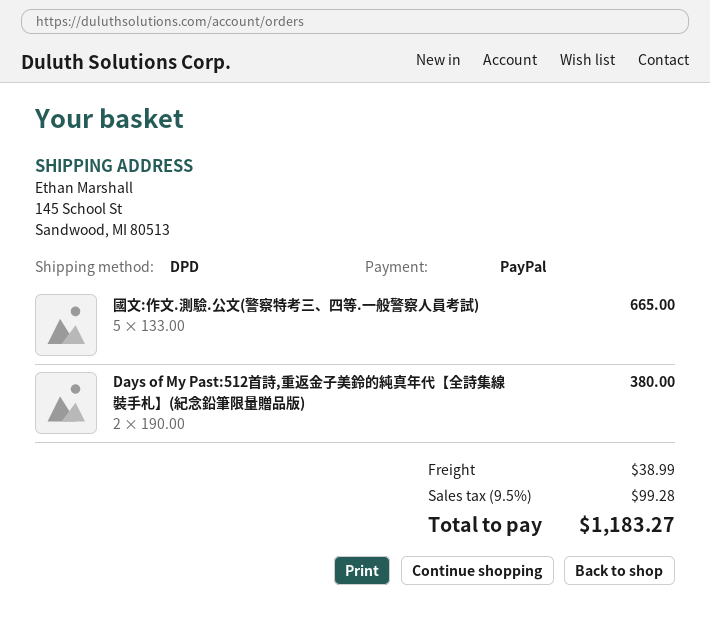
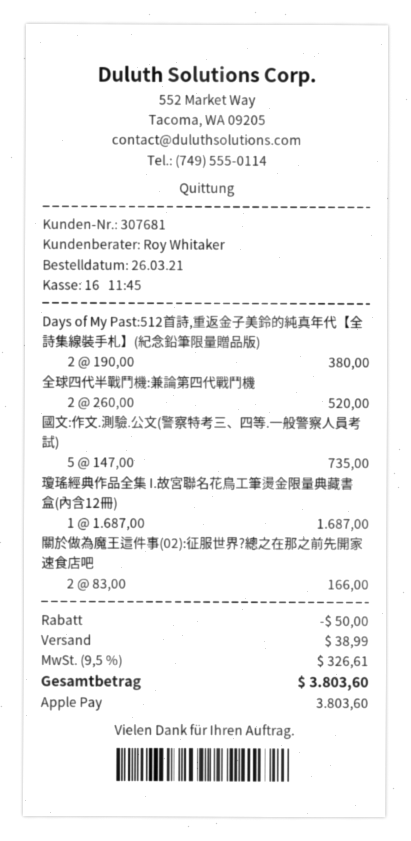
payment method: PayPal -> Apple Pay
國文:作文.測驗.公文(警察特考三、四等.一般警察人員考試): 5 x 133.00 = 665.00 -> 5 x 147.00 = 735.00
全球四代半戰鬥機:兼論第四代戰鬥機: none -> 2 x 260.00 = 520.00
瓊瑤經典作品全集 I.故宮聯名花鳥工筆燙金限量典藏書盒(內含12冊): none -> 1 x 1687.00 = 1687.00
關於做為魔王這件事(02):征服世界?總之在那之前先開家速食店吧: none -> 2 x 83.00 = 166.00
discount: none -> 50.00
tax: 9.5% = 99.28 -> 9.5% = 326.61
total: 1183.27 -> 3803.60

